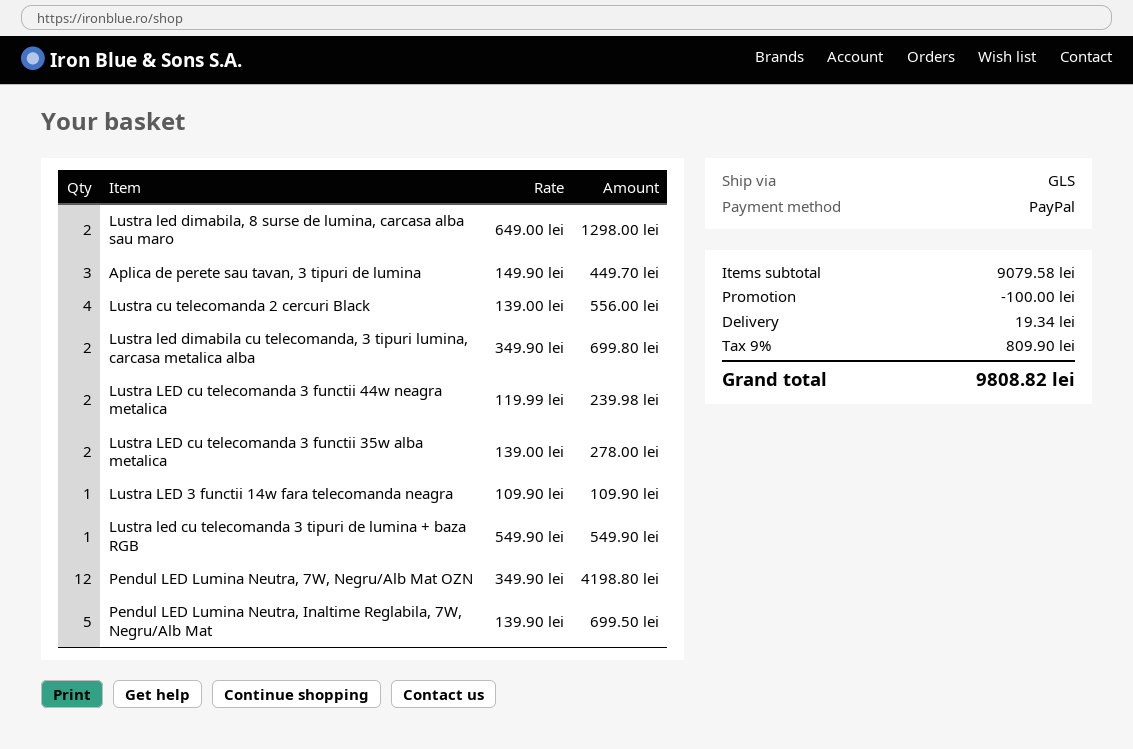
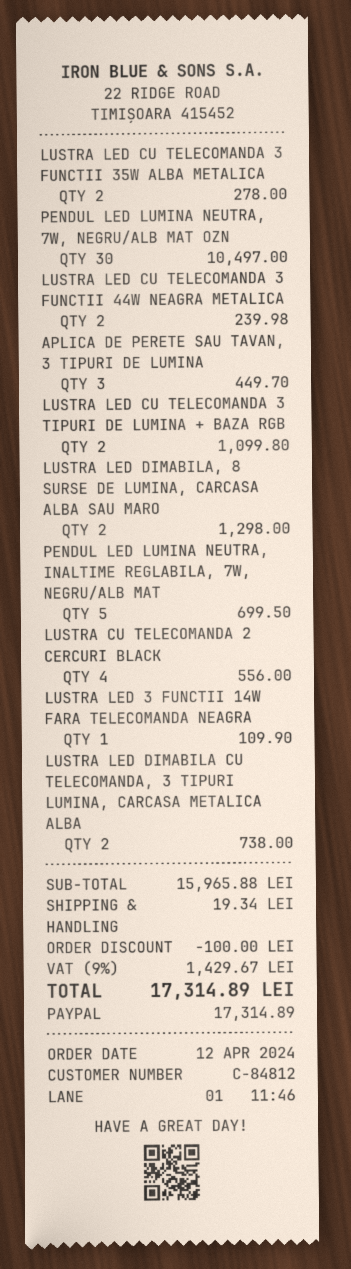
Lustra led dimabila cu telecomanda, 3 tipuri lumina, carcasa metalica alba: 2 for 699.80 -> 2 for 738.00
Lustra led cu telecomanda 3 tipuri de lumina + baza RGB: 1 for 549.90 -> 2 for 1099.80
Pendul LED Lumina Neutra, 7W, Negru/Alb Mat OZN: 12 for 4198.80 -> 30 for 10497.00
subtotal: 9079.58 -> 15965.88
tax: 9% = 809.90 -> 9% = 1429.67
total: 9808.82 -> 17314.89

